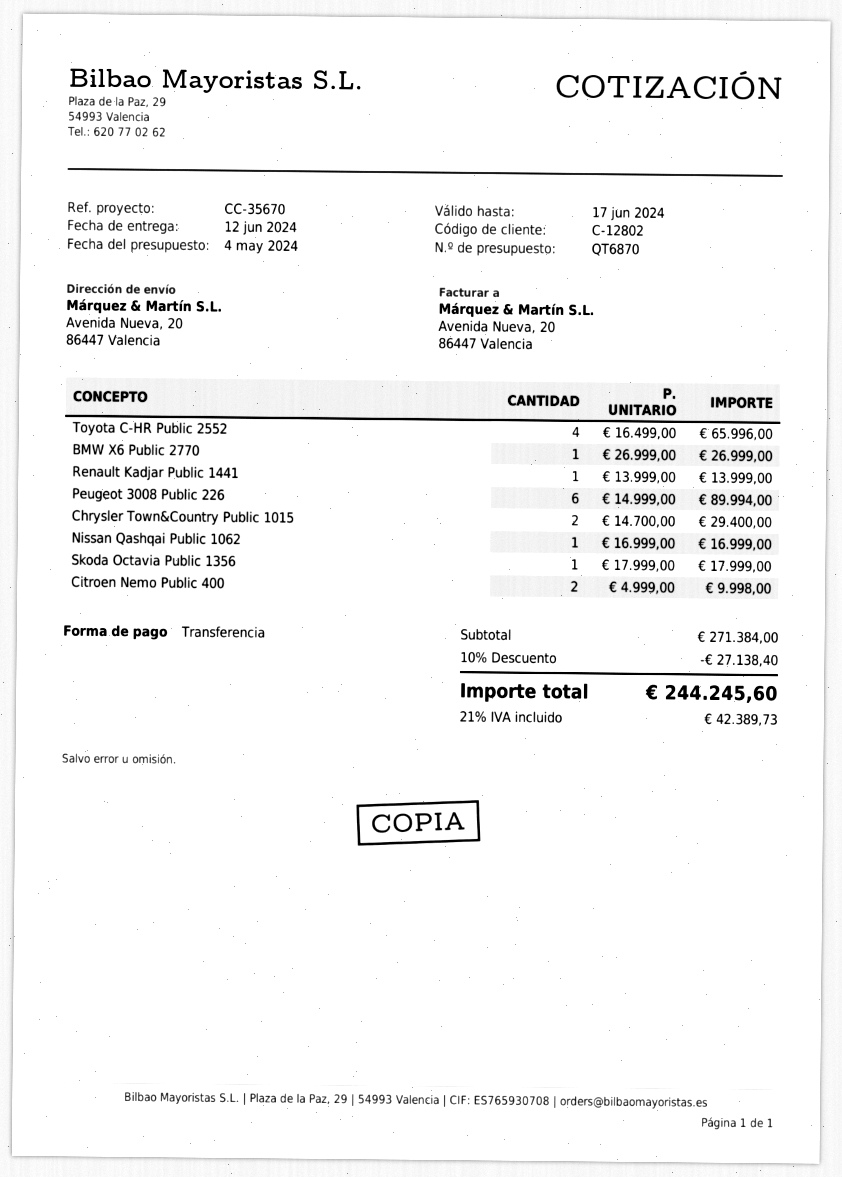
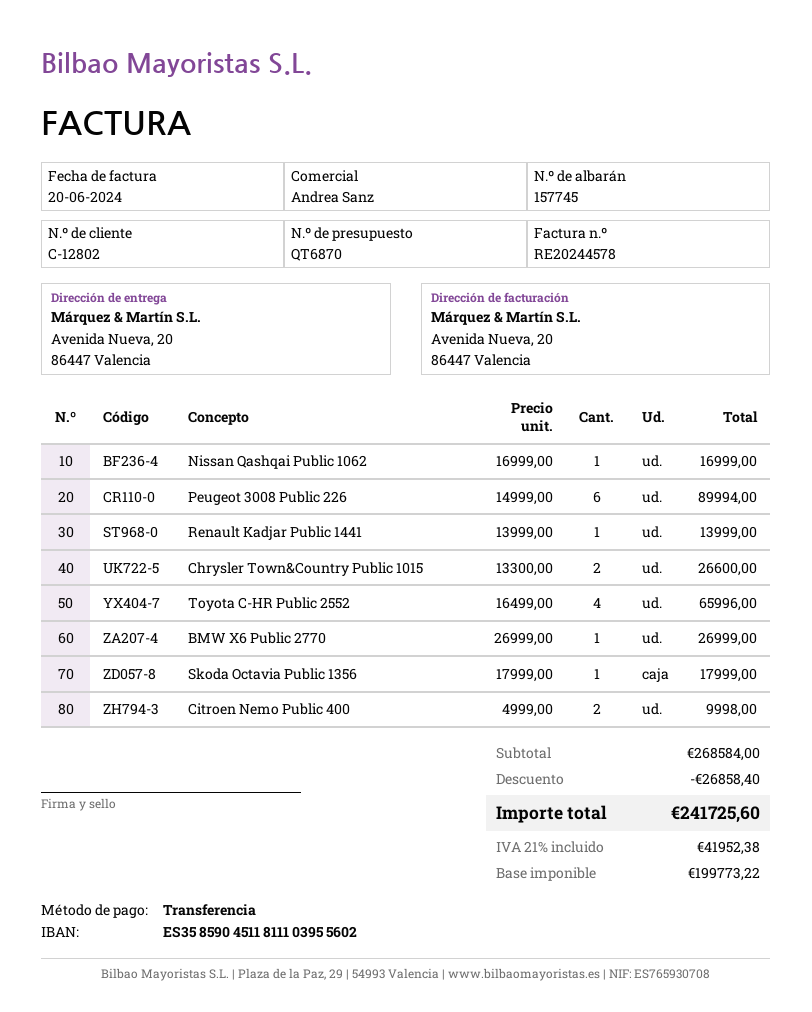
Chrysler Town&Country Public 1015: 2 x 14700.00 = 29400.00 -> 2 x 13300.00 = 26600.00
subtotal: 271384.00 -> 268584.00
discount: 27138.40 -> 26858.40
tax: 21% = 42389.73 -> 21% = 41952.38
total: 244245.60 -> 241725.60

